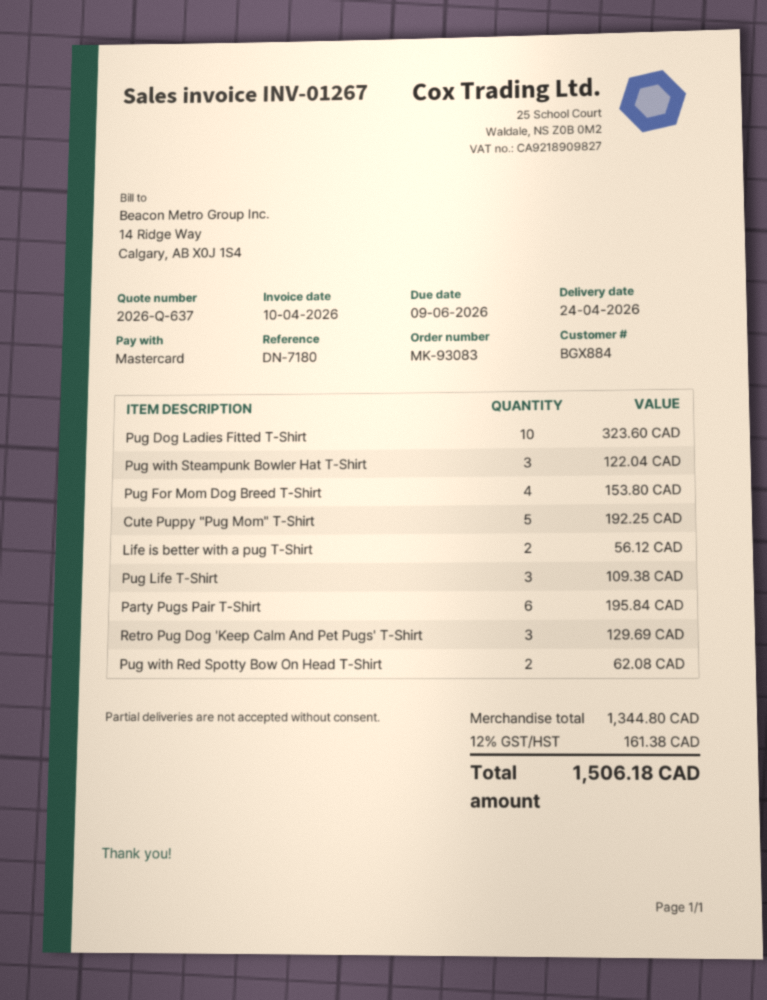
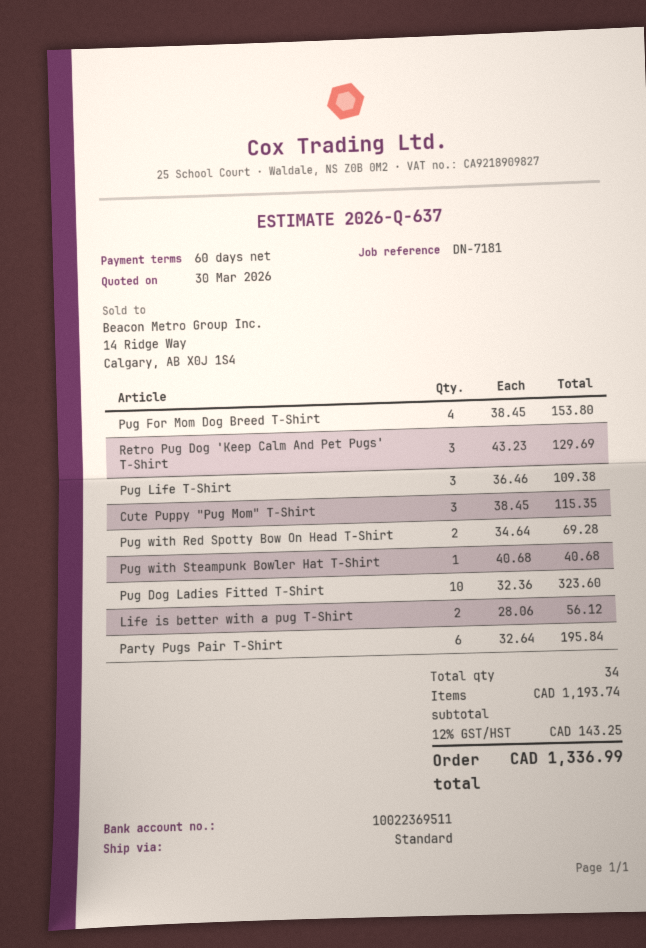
reference: DN-7180 -> DN-7181
Pug with Steampunk Bowler Hat T-Shirt: 3 for 122.04 -> 1 for 40.68
Cute Puppy "Pug Mom" T-Shirt: 5 for 192.25 -> 3 for 115.35
Pug with Red Spotty Bow On Head T-Shirt: 2 for 62.08 -> 2 for 69.28
subtotal: 1344.80 -> 1193.74
tax: 12% = 161.38 -> 12% = 143.25
total: 1506.18 -> 1336.99

